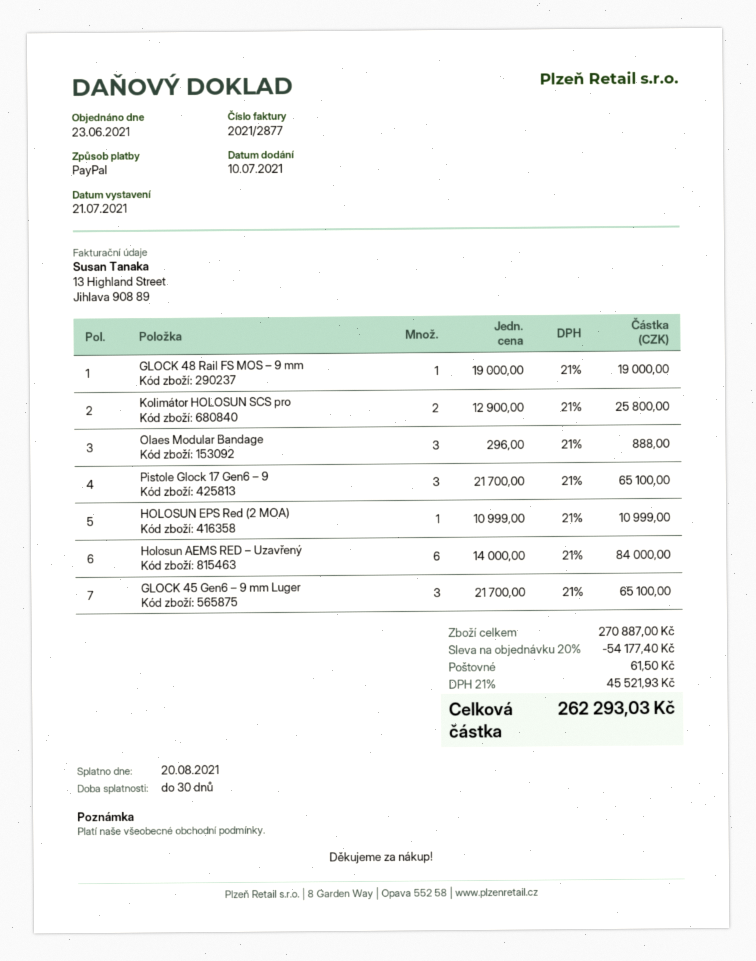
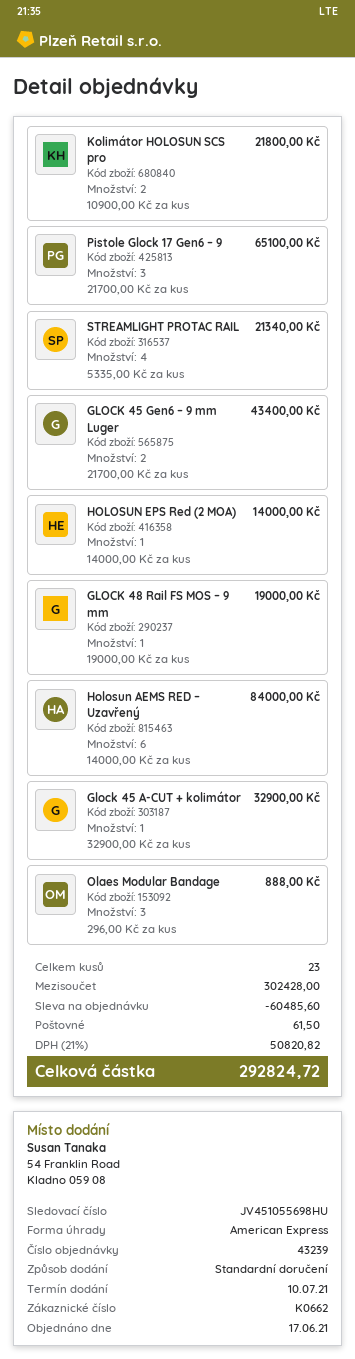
order date: 2021-06-23 -> 2021-06-17
payment method: PayPal -> American Express
Kolimátor HOLOSUN SCS pro: 2 x 12900.00 = 25800.00 -> 2 x 10900.00 = 21800.00
HOLOSUN EPS Red (2 MOA): 1 x 10999.00 = 10999.00 -> 1 x 14000.00 = 14000.00
GLOCK 45 Gen6 – 9 mm Luger: 3 x 21700.00 = 65100.00 -> 2 x 21700.00 = 43400.00
STREAMLIGHT PROTAC RAIL: none -> 4 x 5335.00 = 21340.00
Glock 45 A-CUT + kolimátor: none -> 1 x 32900.00 = 32900.00
subtotal: 270887.00 -> 302428.00
discount: 54177.40 -> 60485.60
tax: 21% = 45521.93 -> 21% = 50820.82
total: 262293.03 -> 292824.72

